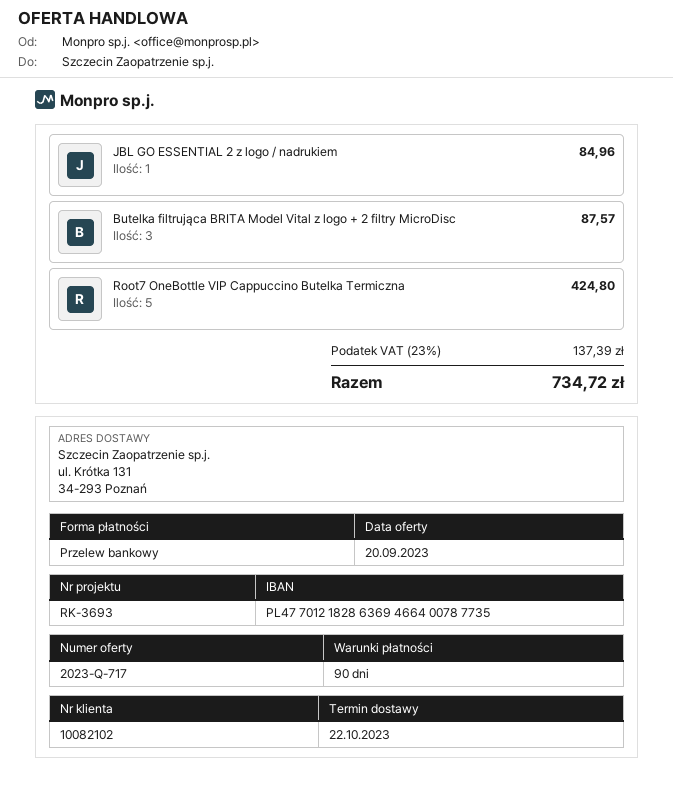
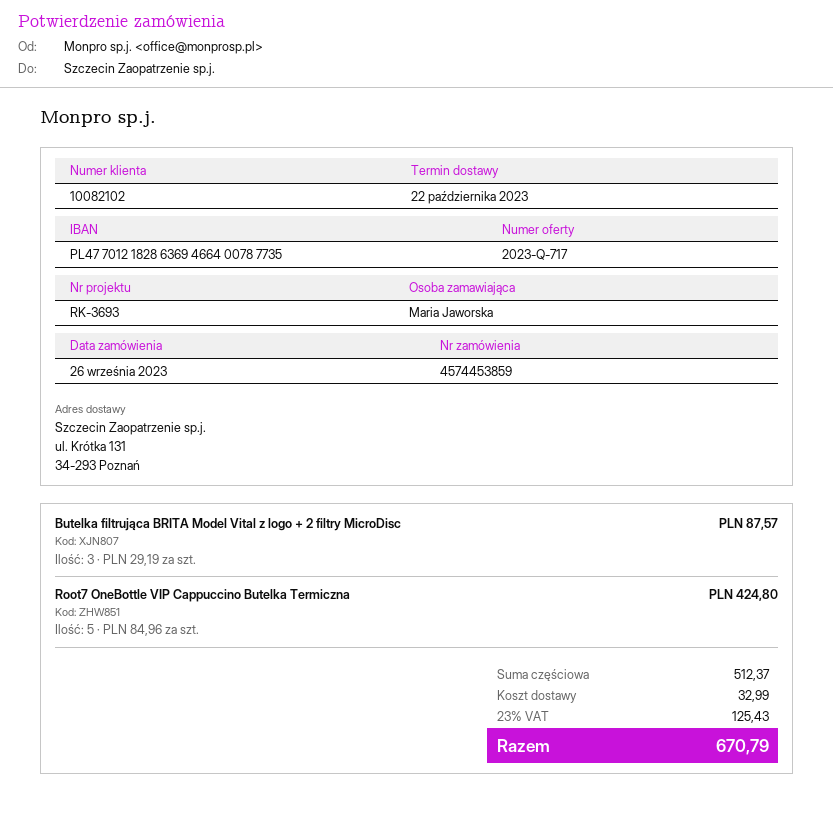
JBL GO ESSENTIAL 2 z logo / nadrukiem: 1 for 84.96 -> none
shipping: none -> 32.99
tax: 23% = 137.39 -> 23% = 125.43
total: 734.72 -> 670.79

